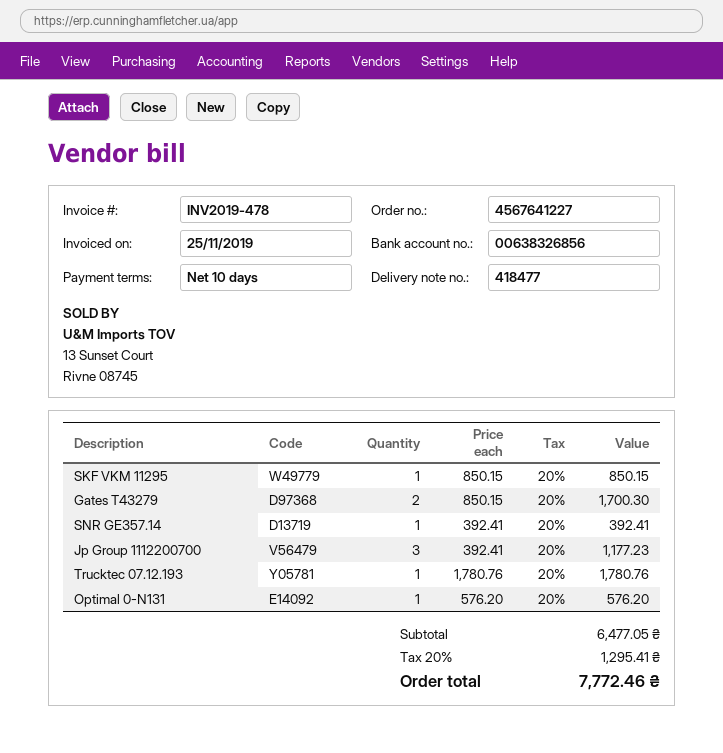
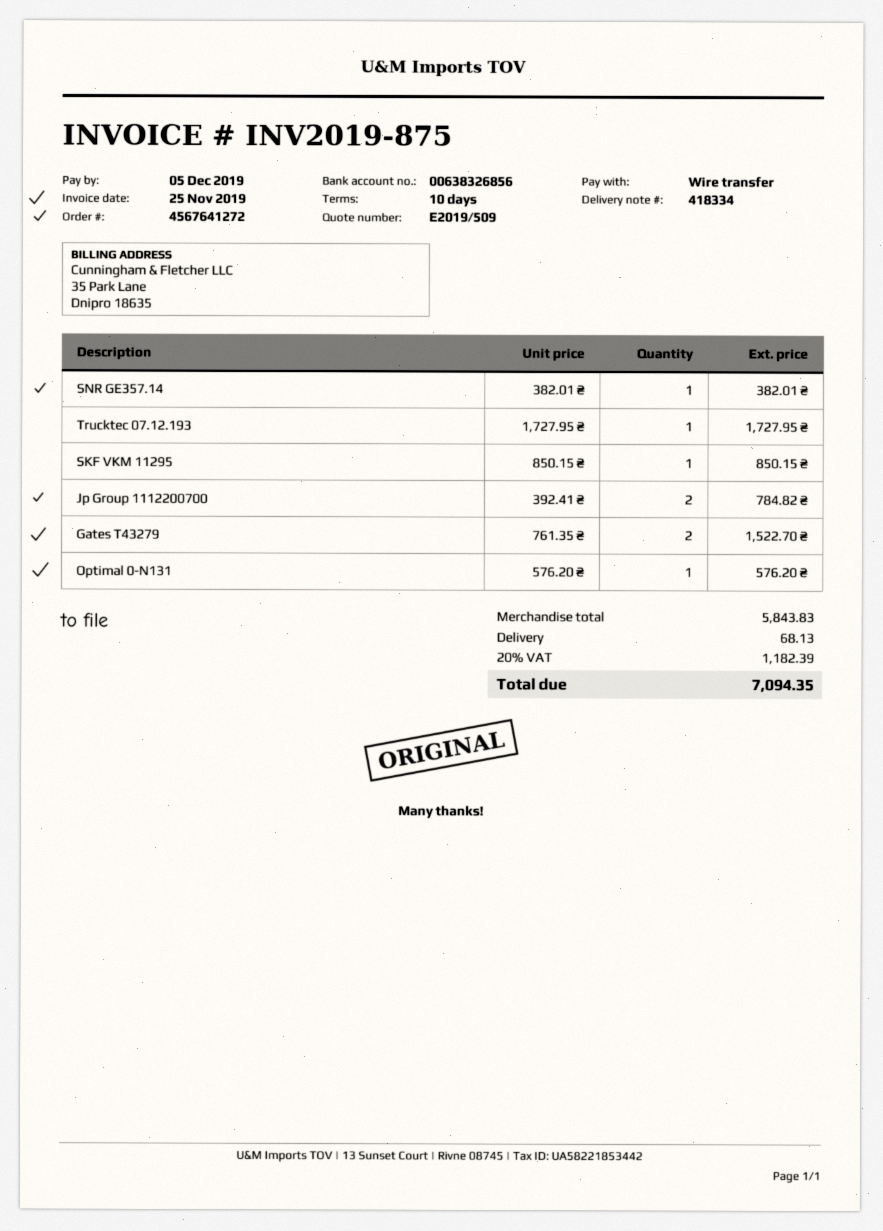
order number: 4567641227 -> 4567641272
delivery note number: 418477 -> 418334
invoice number: INV2019-478 -> INV2019-875
Gates T43279: 2 x 850.15 = 1700.30 -> 2 x 761.35 = 1522.70
SNR GE357.14: 1 x 392.41 = 392.41 -> 1 x 382.01 = 382.01
Jp Group 1112200700: 3 x 392.41 = 1177.23 -> 2 x 392.41 = 784.82
Trucktec 07.12.193: 1 x 1780.76 = 1780.76 -> 1 x 1727.95 = 1727.95
subtotal: 6477.05 -> 5843.83
shipping: none -> 68.13
tax: 20% = 1295.41 -> 20% = 1182.39
total: 7772.46 -> 7094.35

